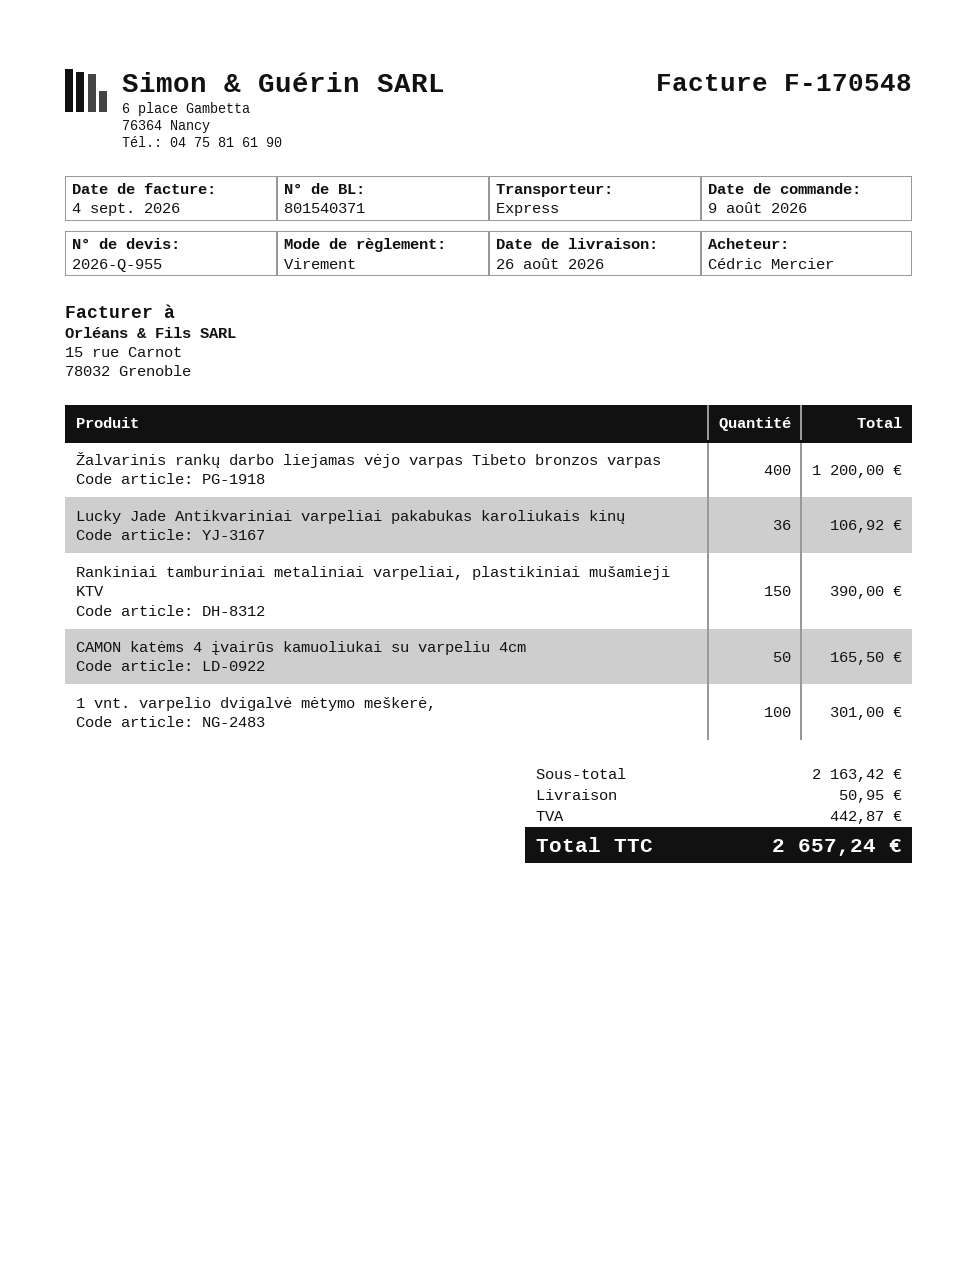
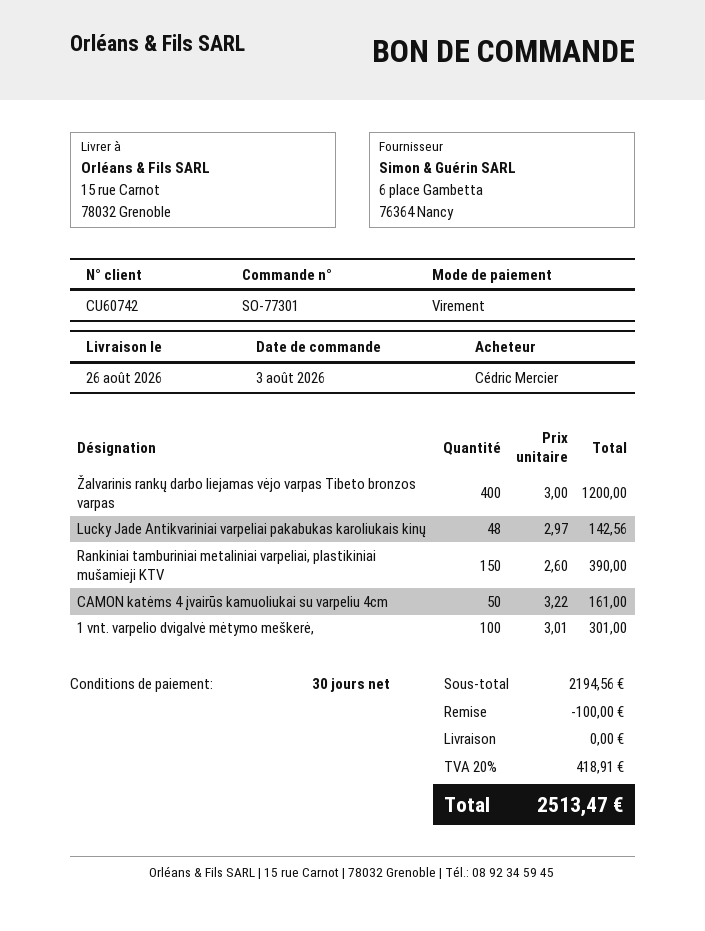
order date: 2026-08-09 -> 2026-08-03
Lucky Jade Antikvariniai varpeliai pakabukas karoliukais kinų: 36 for 106.92 -> 48 for 142.56
CAMON katėms 4 įvairūs kamuoliukai su varpeliu 4cm: 50 for 165.50 -> 50 for 161.00
subtotal: 2163.42 -> 2194.56
discount: none -> 100.00
shipping: 50.95 -> 0.00
tax: 442.87 -> 418.91
total: 2657.24 -> 2513.47

